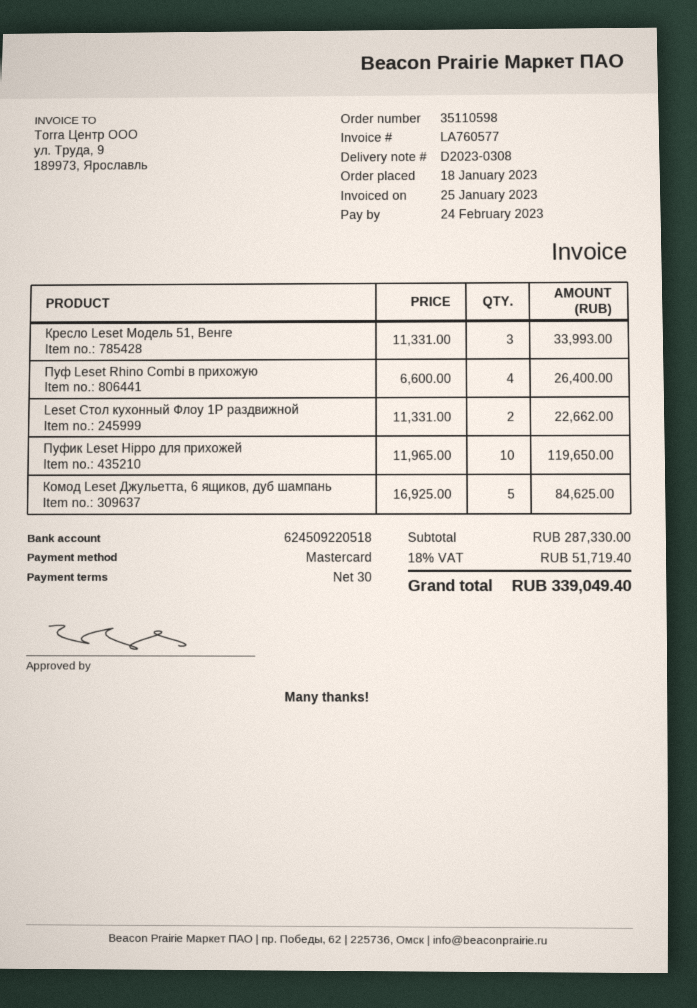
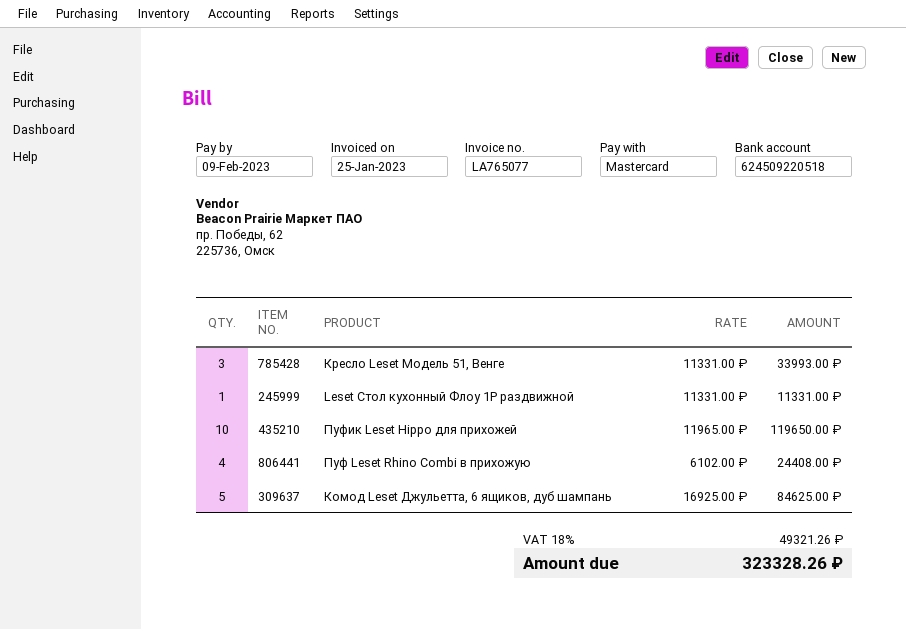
invoice number: LA760577 -> LA765077
due date: 2023-02-24 -> 2023-02-09
Пуф Leset Rhino Combi в прихожую: 4 x 6600.00 = 26400.00 -> 4 x 6102.00 = 24408.00
Leset Стол кухонный Флоу 1Р раздвижной: 2 x 11331.00 = 22662.00 -> 1 x 11331.00 = 11331.00
tax: 18% = 51719.40 -> 18% = 49321.26
total: 339049.40 -> 323328.26

